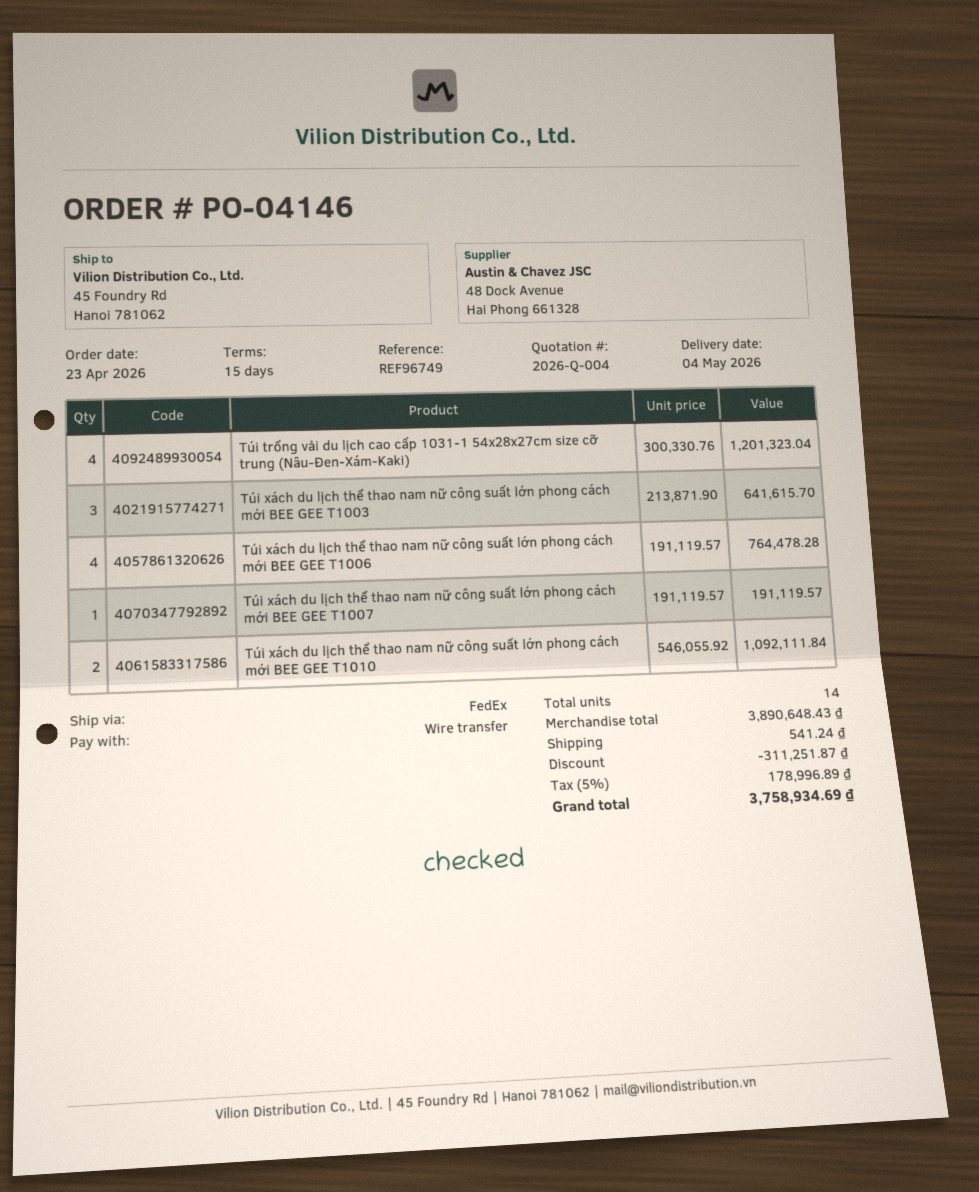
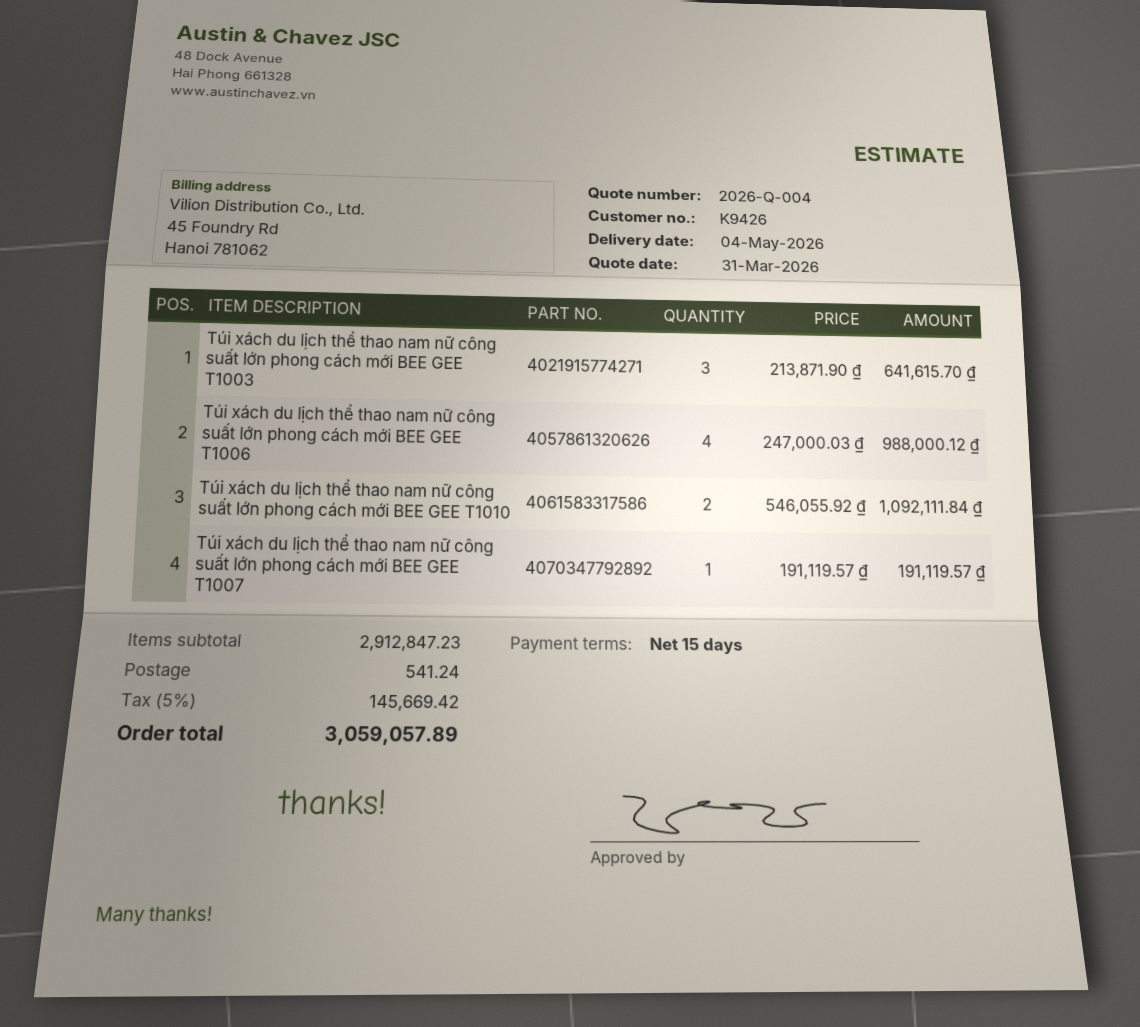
Túi trống vải du lịch cao cấp 1031-1 54x28x27cm size cỡ trung (Nâu-Đen-Xám-Kaki): 4 x 300330.76 = 1201323.04 -> none
Túi xách du lịch thể thao nam nữ công suất lớn phong cách mới BEE GEE T1006: 4 x 191119.57 = 764478.28 -> 4 x 247000.03 = 988000.12
subtotal: 3890648.43 -> 2912847.23
discount: 311251.87 -> none
tax: 5% = 178996.89 -> 5% = 145669.42
total: 3758934.69 -> 3059057.89

